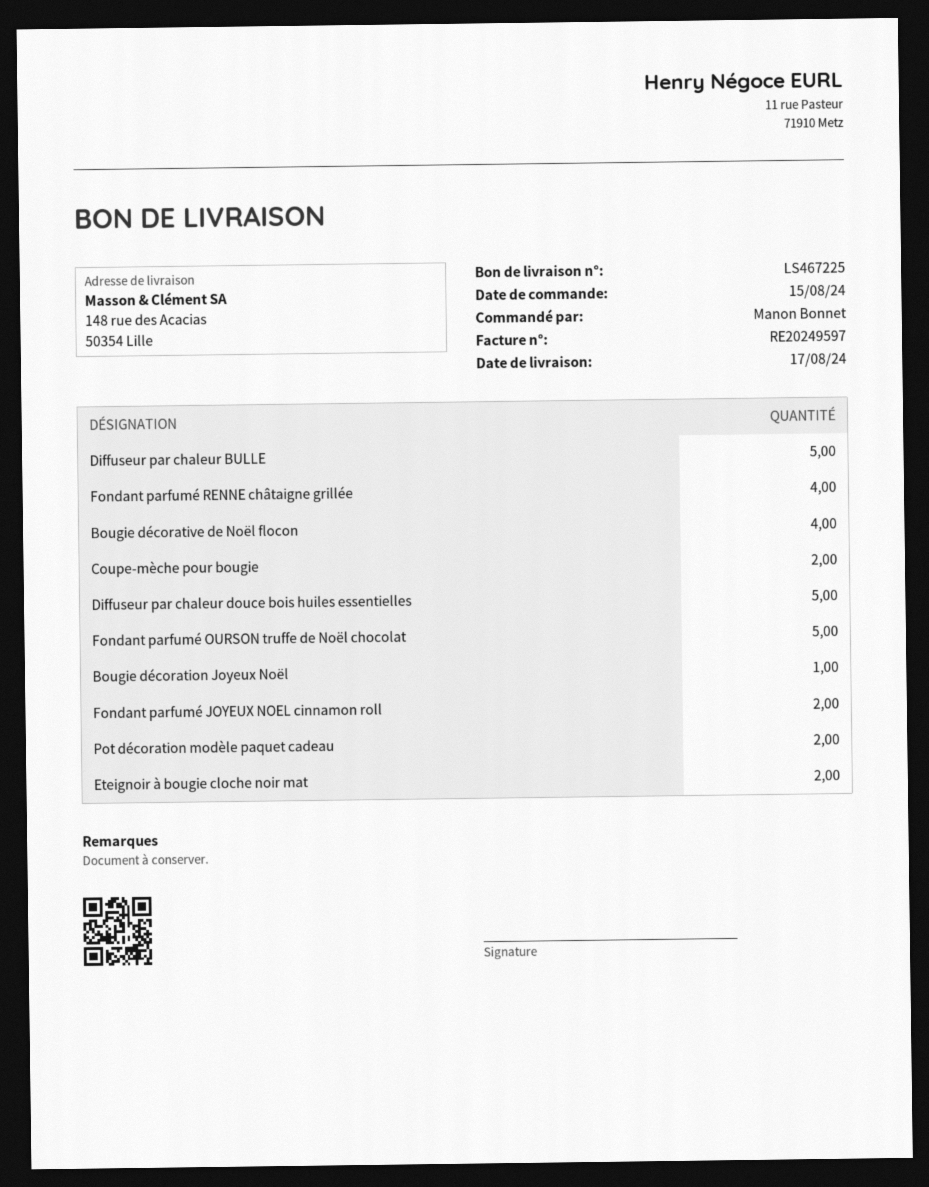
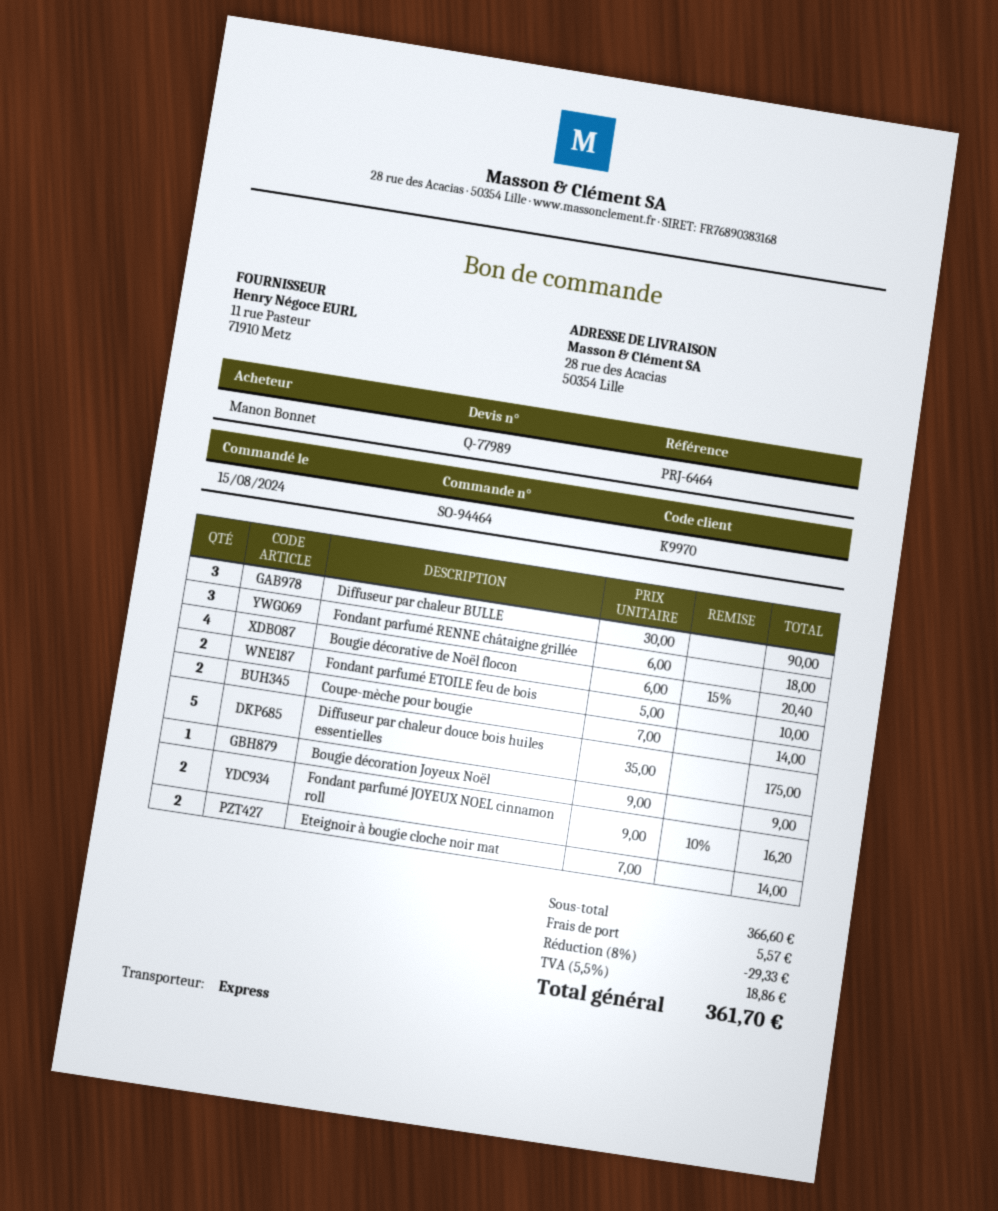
ship to: 148 rue des Acacias, 50354 Lille -> 28 rue des Acacias, 50354 Lille
Diffuseur par chaleur BULLE: 5 -> 3
Fondant parfumé RENNE châtaigne grillée: 4 -> 3
Fondant parfumé OURSON truffe de Noël chocolat: 5 -> none
Pot décoration modèle paquet cadeau: 2 -> none
Fondant parfumé ETOILE feu de bois: none -> 2

